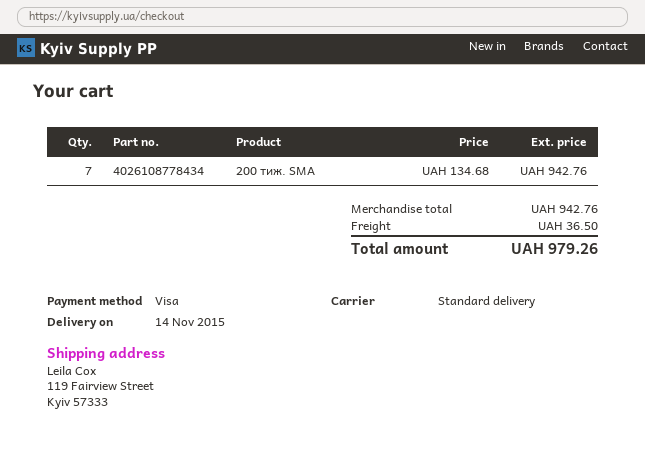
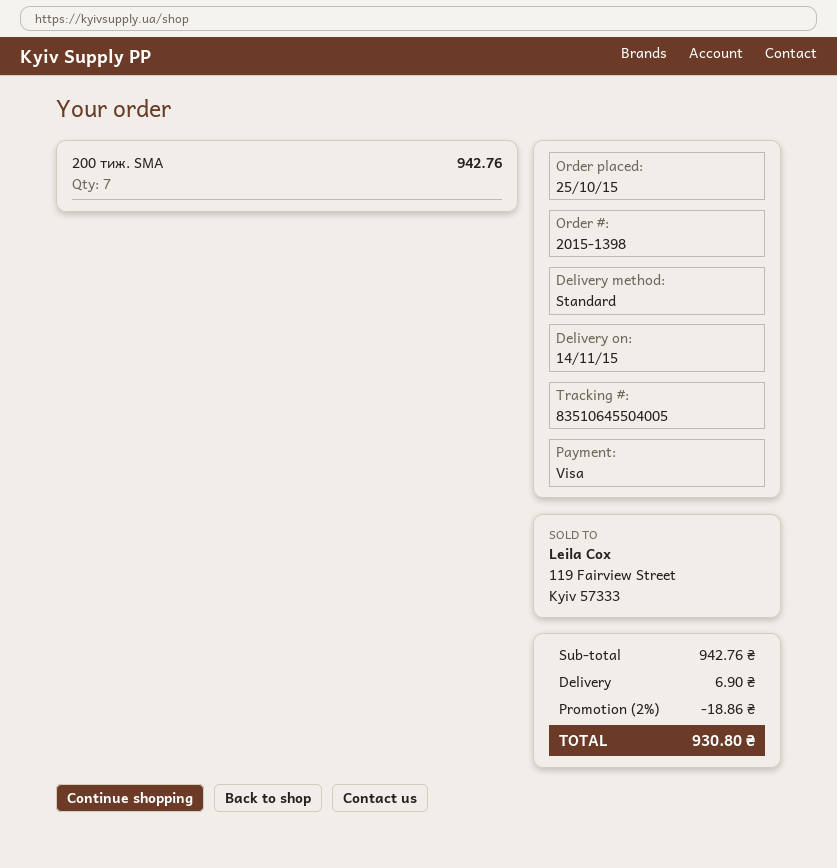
discount: none -> 2% = 18.86
shipping: 36.50 -> 6.90
total: 979.26 -> 930.80

